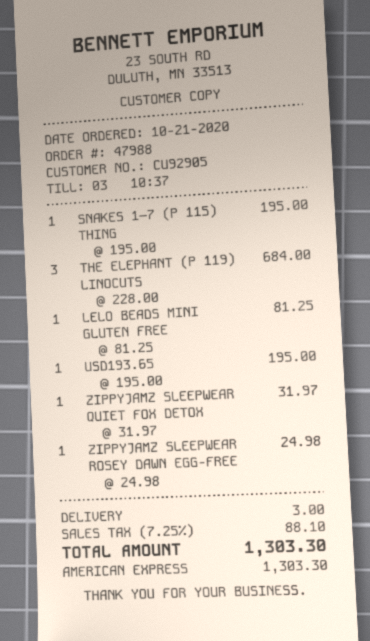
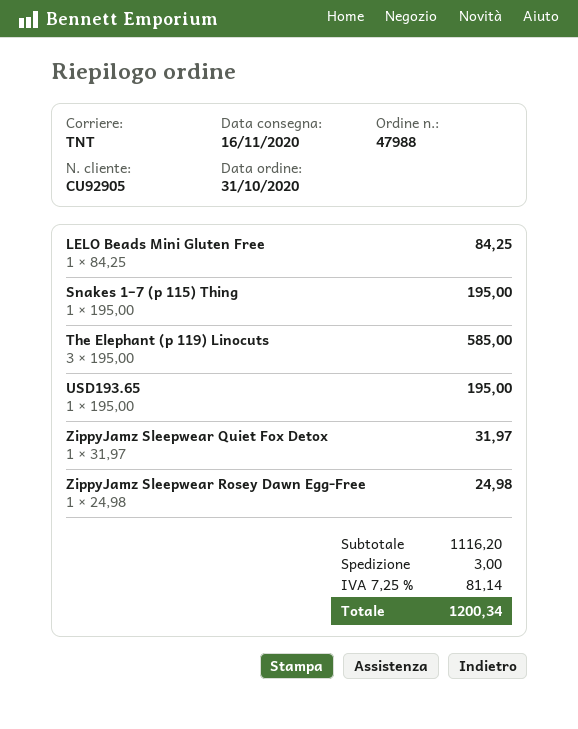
order date: 2020-10-21 -> 2020-10-31
THE ELEPHANT (P 119) LINOCUTS: 3 x 228.00 = 684.00 -> 3 x 195.00 = 585.00
LELO BEADS MINI GLUTEN FREE: 1 x 81.25 = 81.25 -> 1 x 84.25 = 84.25
tax: 7.25% = 88.10 -> 7.25% = 81.14
total: 1303.30 -> 1200.34

